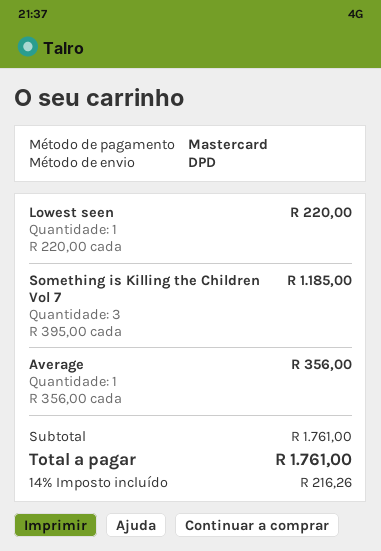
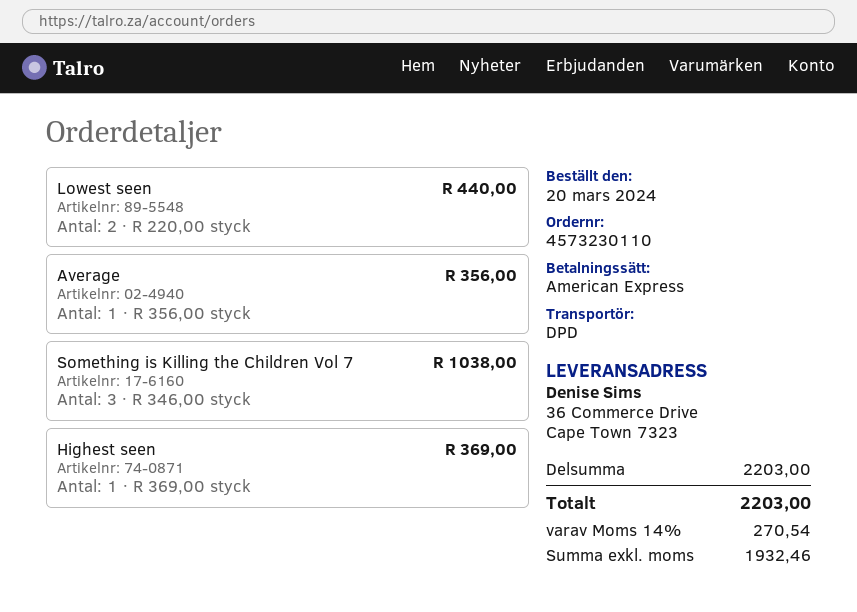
payment method: Mastercard -> American Express
Lowest seen: 1 x 220.00 = 220.00 -> 2 x 220.00 = 440.00
Something is Killing the Children Vol 7: 3 x 395.00 = 1185.00 -> 3 x 346.00 = 1038.00
Highest seen: none -> 1 x 369.00 = 369.00
subtotal: 1761.00 -> 2203.00
tax: 14% = 216.26 -> 14% = 270.54
total: 1761.00 -> 2203.00

